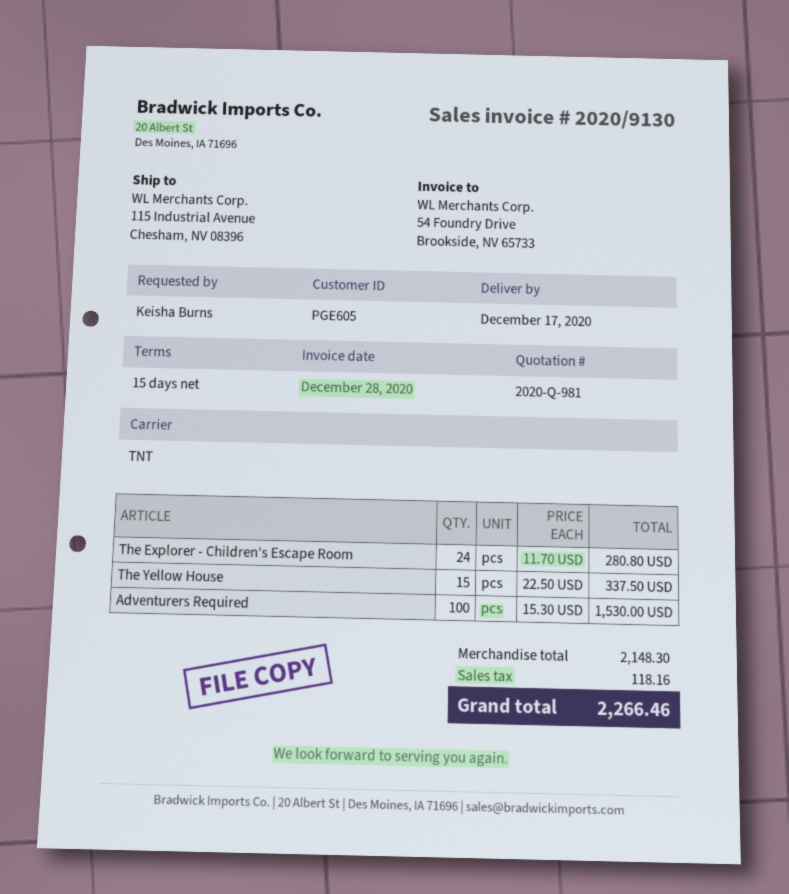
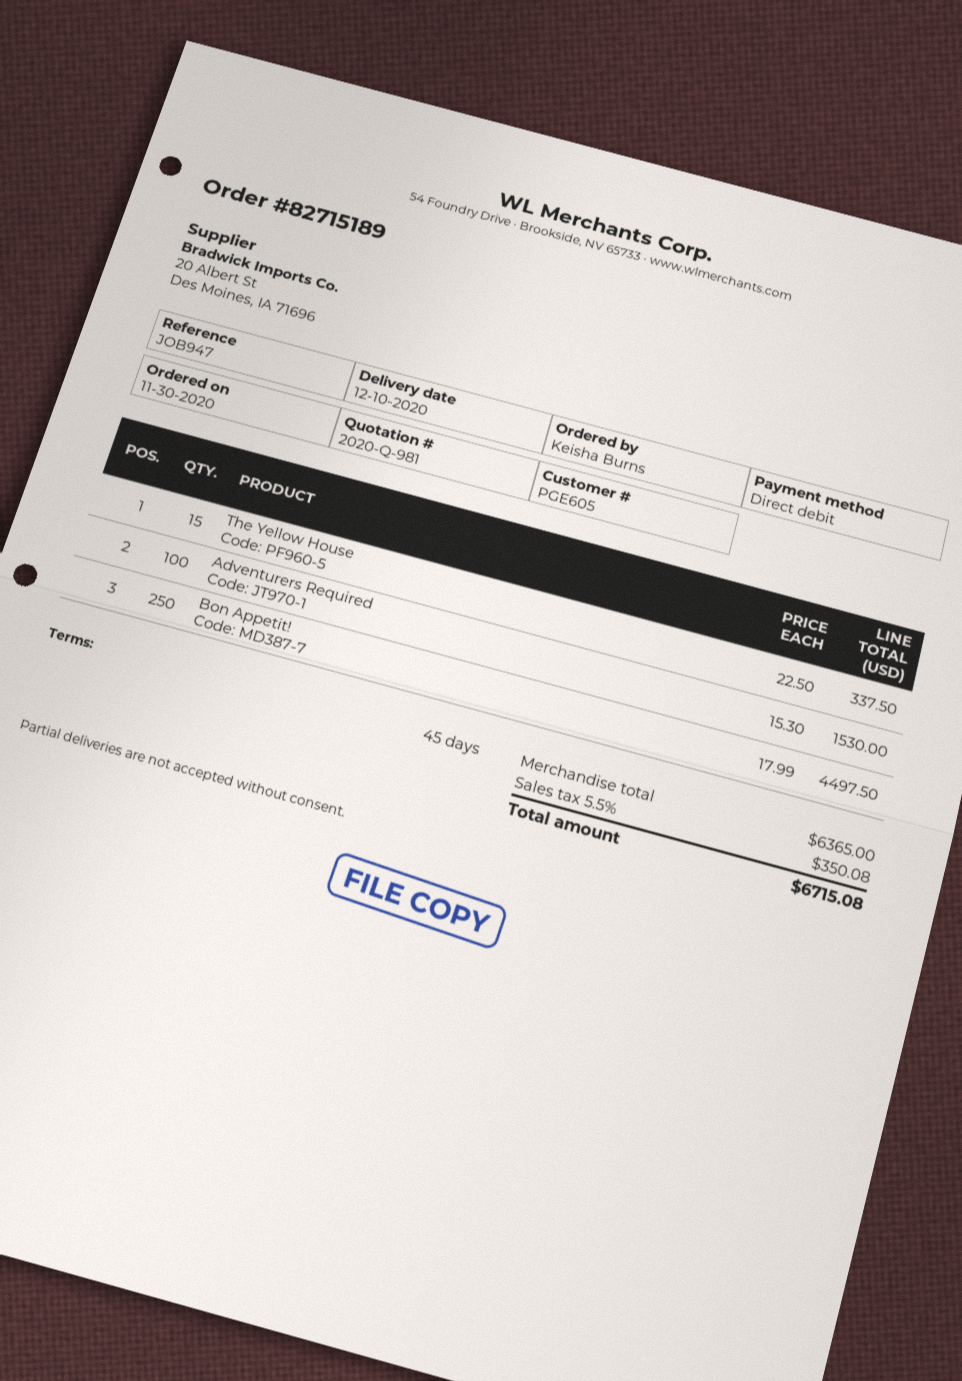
delivery date: 2020-12-17 -> 2020-12-10
payment terms: 15 days -> 45 days
The Explorer - Children’s Escape Room: 24 x 11.70 = 280.80 -> none
Bon Appetit!: none -> 250 x 17.99 = 4497.50
subtotal: 2148.30 -> 6365.00
tax: 118.16 -> 350.08
total: 2266.46 -> 6715.08

